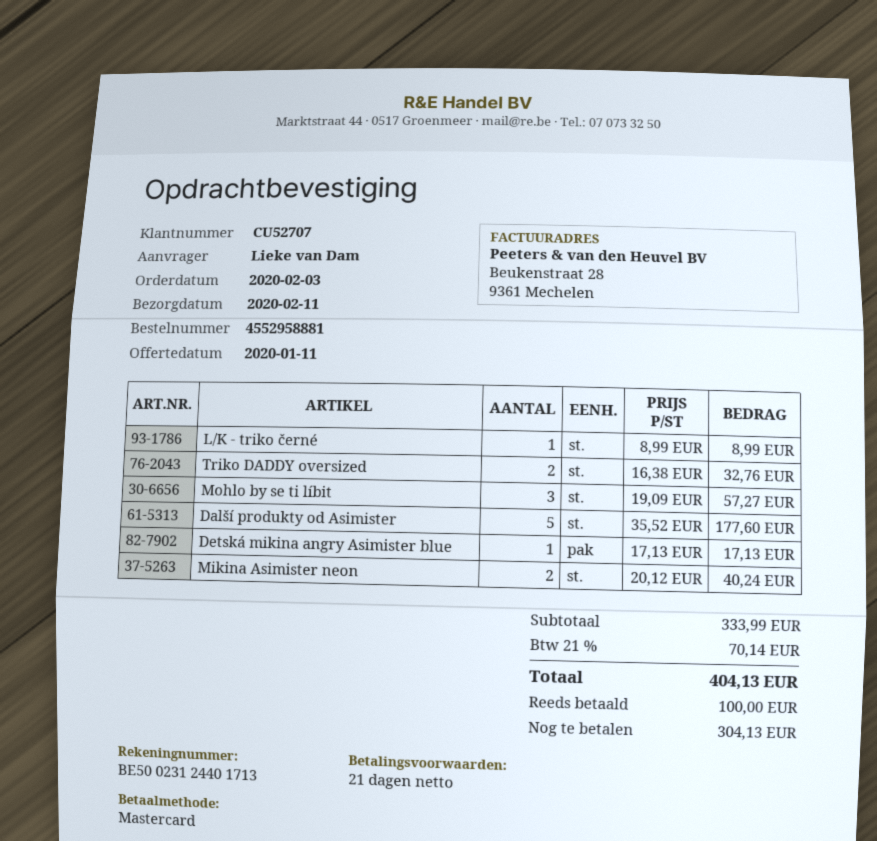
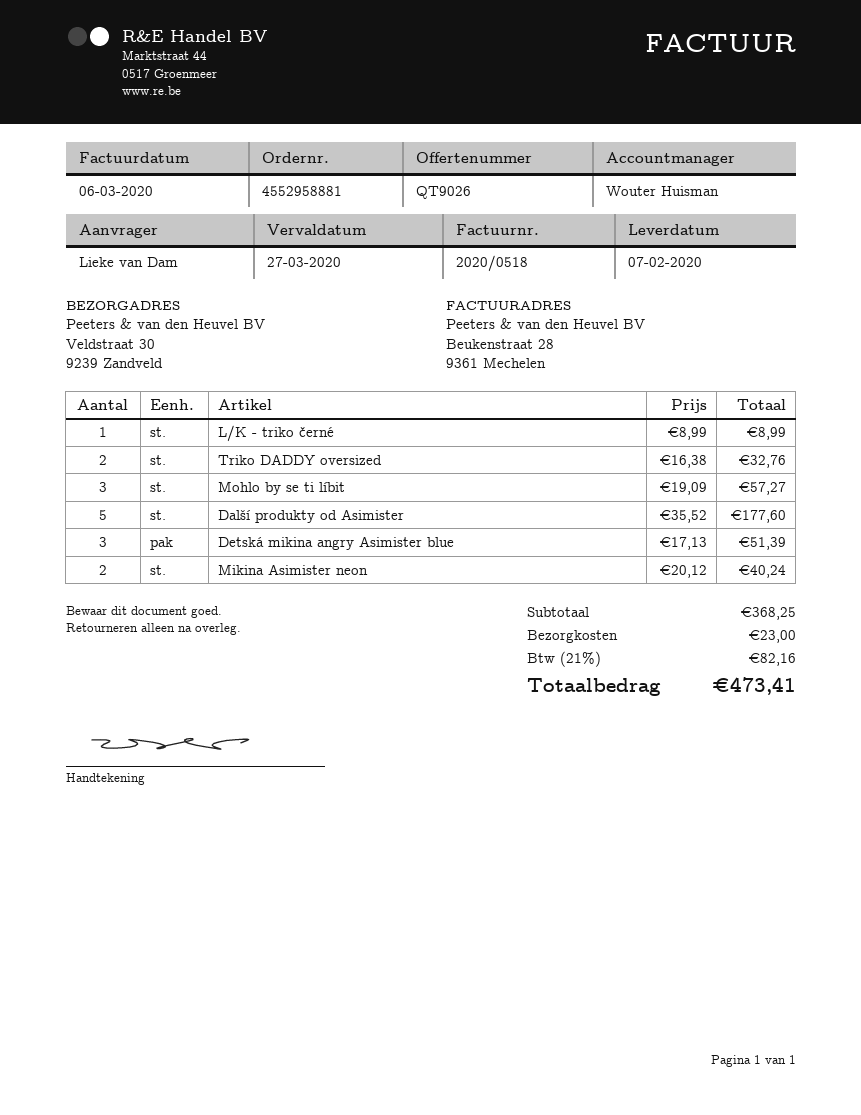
delivery date: 2020-02-11 -> 2020-02-07
Detská mikina angry Asimister blue: 1 x 17.13 = 17.13 -> 3 x 17.13 = 51.39
subtotal: 333.99 -> 368.25
shipping: none -> 23.00
tax: 21% = 70.14 -> 21% = 82.16
total: 404.13 -> 473.41

